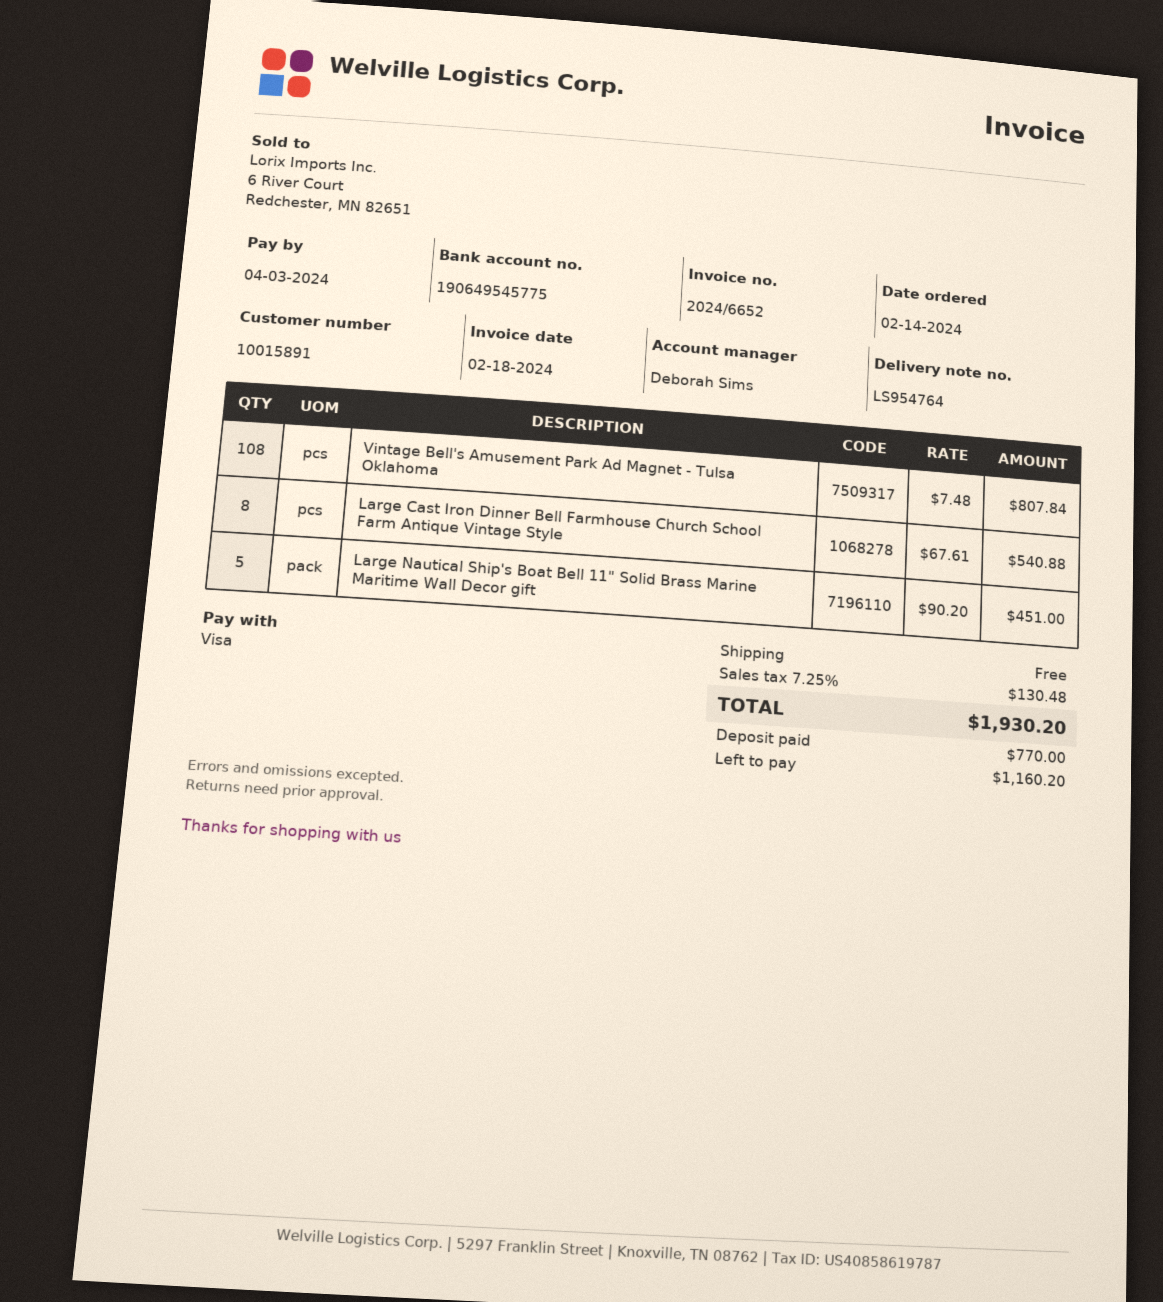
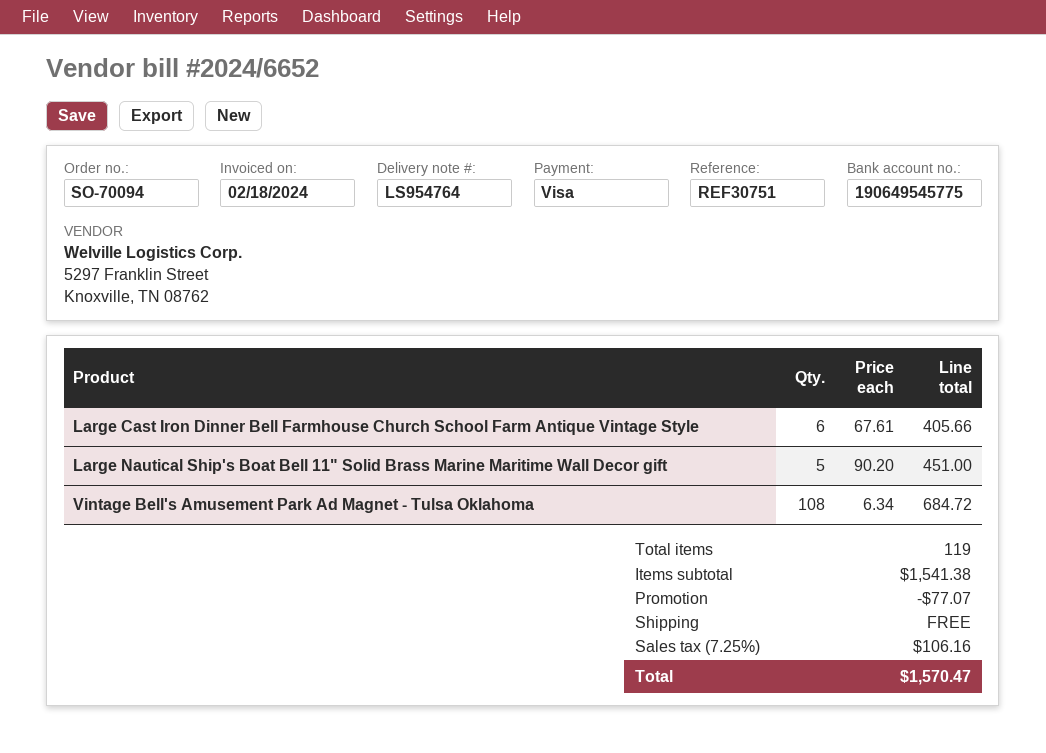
Vintage Bell's Amusement Park Ad Magnet - Tulsa Oklahoma: 108 x 7.48 = 807.84 -> 108 x 6.34 = 684.72
Large Cast Iron Dinner Bell Farmhouse Church School Farm Antique Vintage Style: 8 x 67.61 = 540.88 -> 6 x 67.61 = 405.66
discount: none -> 77.07
tax: 7.25% = 130.48 -> 7.25% = 106.16
total: 1930.20 -> 1570.47

